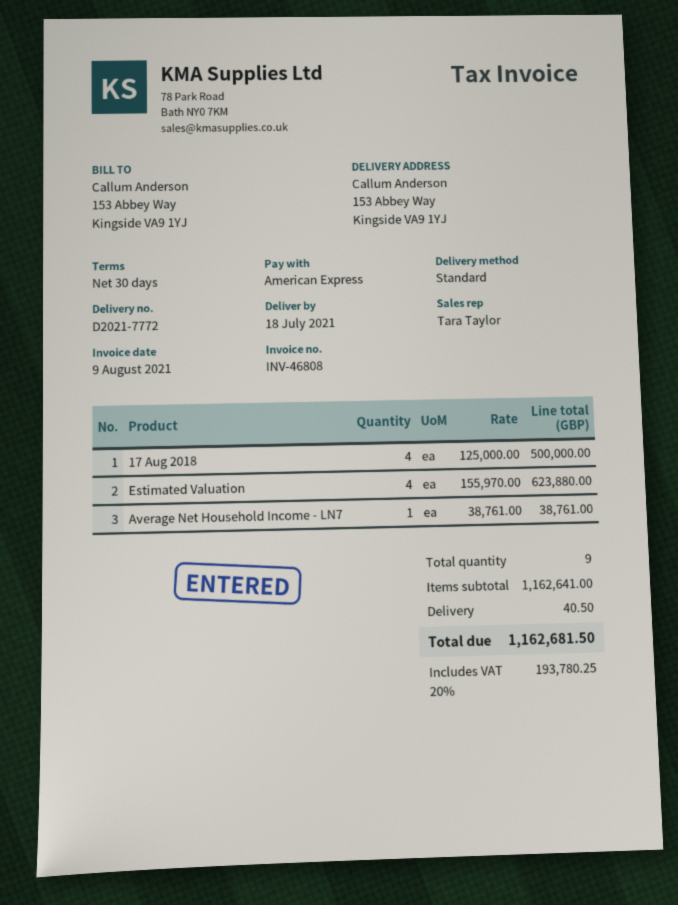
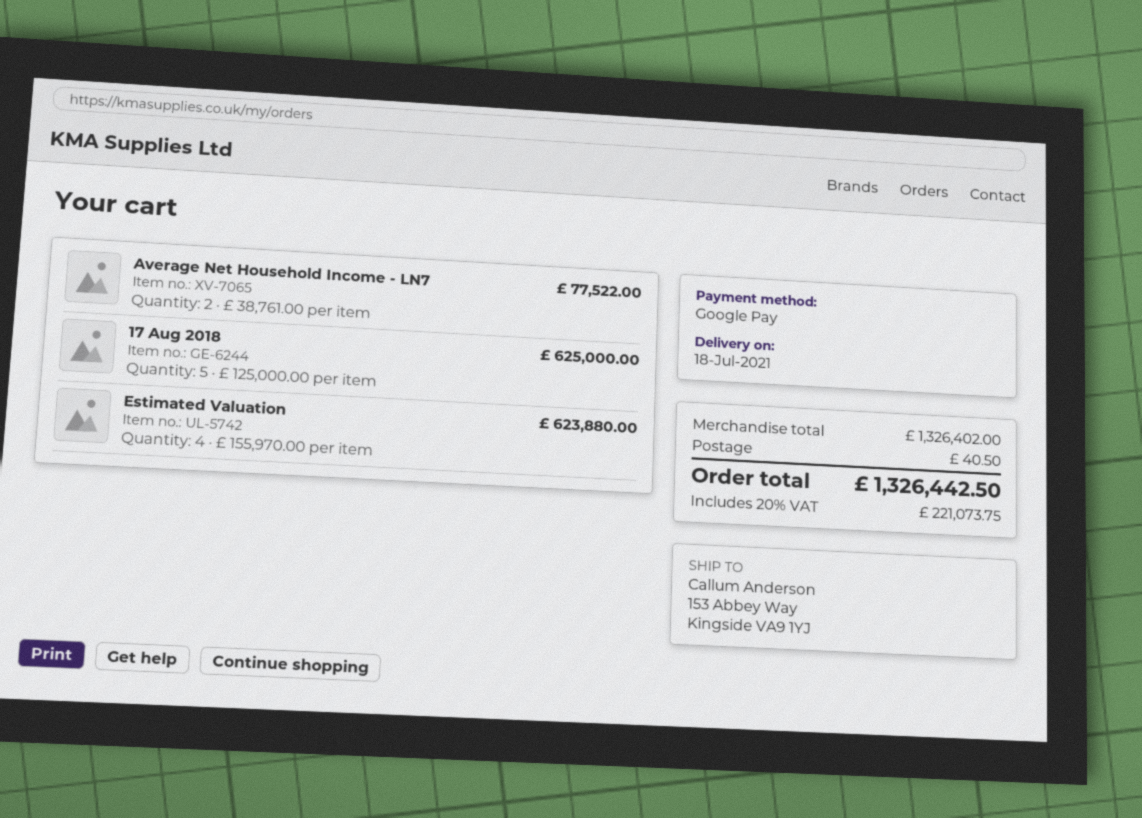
payment method: American Express -> Google Pay
17 Aug 2018: 4 x 125000.00 = 500000.00 -> 5 x 125000.00 = 625000.00
Average Net Household Income - LN7: 1 x 38761.00 = 38761.00 -> 2 x 38761.00 = 77522.00
subtotal: 1162641.00 -> 1326402.00
tax: 20% = 193780.25 -> 20% = 221073.75
total: 1162681.50 -> 1326442.50

